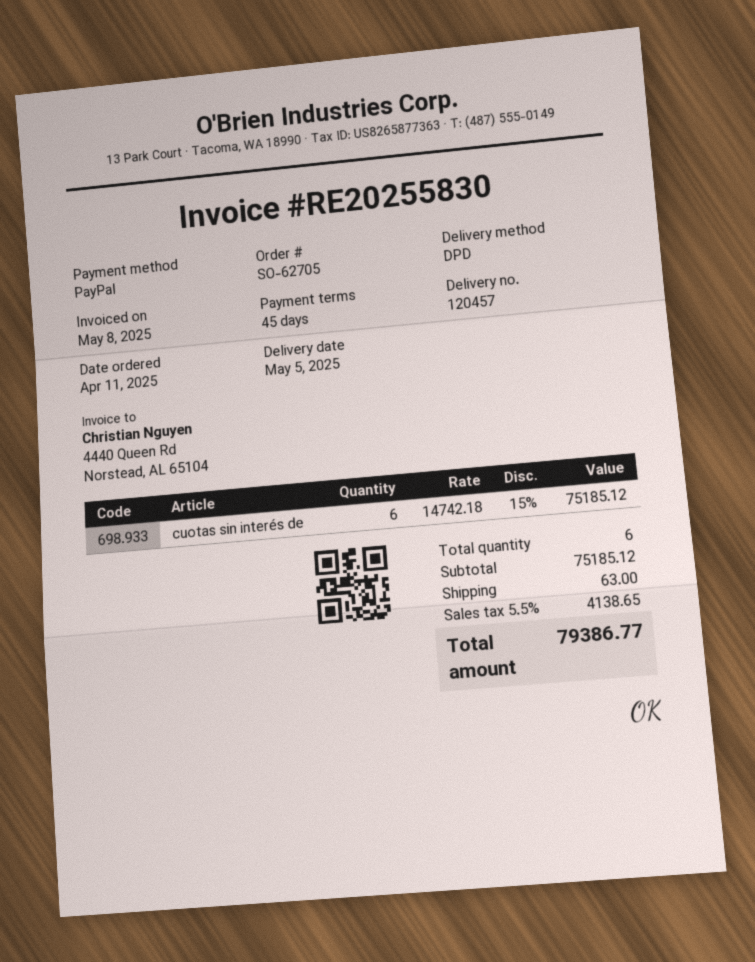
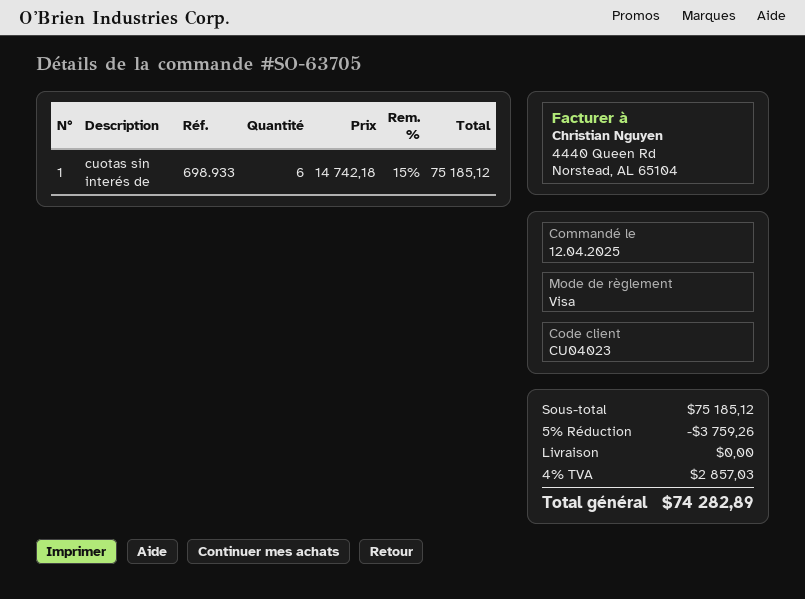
order number: SO-62705 -> SO-63705
order date: 2025-04-11 -> 2025-04-12
payment method: PayPal -> Visa
discount: none -> 5% = 3759.26
shipping: 63.00 -> 0.00
tax: 5.5% = 4138.65 -> 4% = 2857.03
total: 79386.77 -> 74282.89

